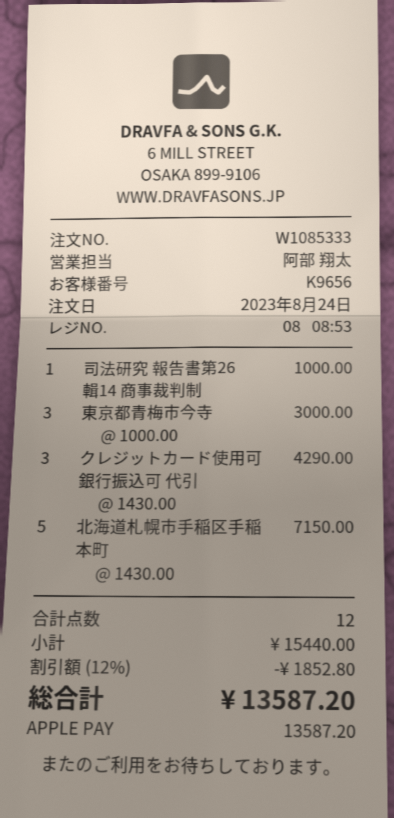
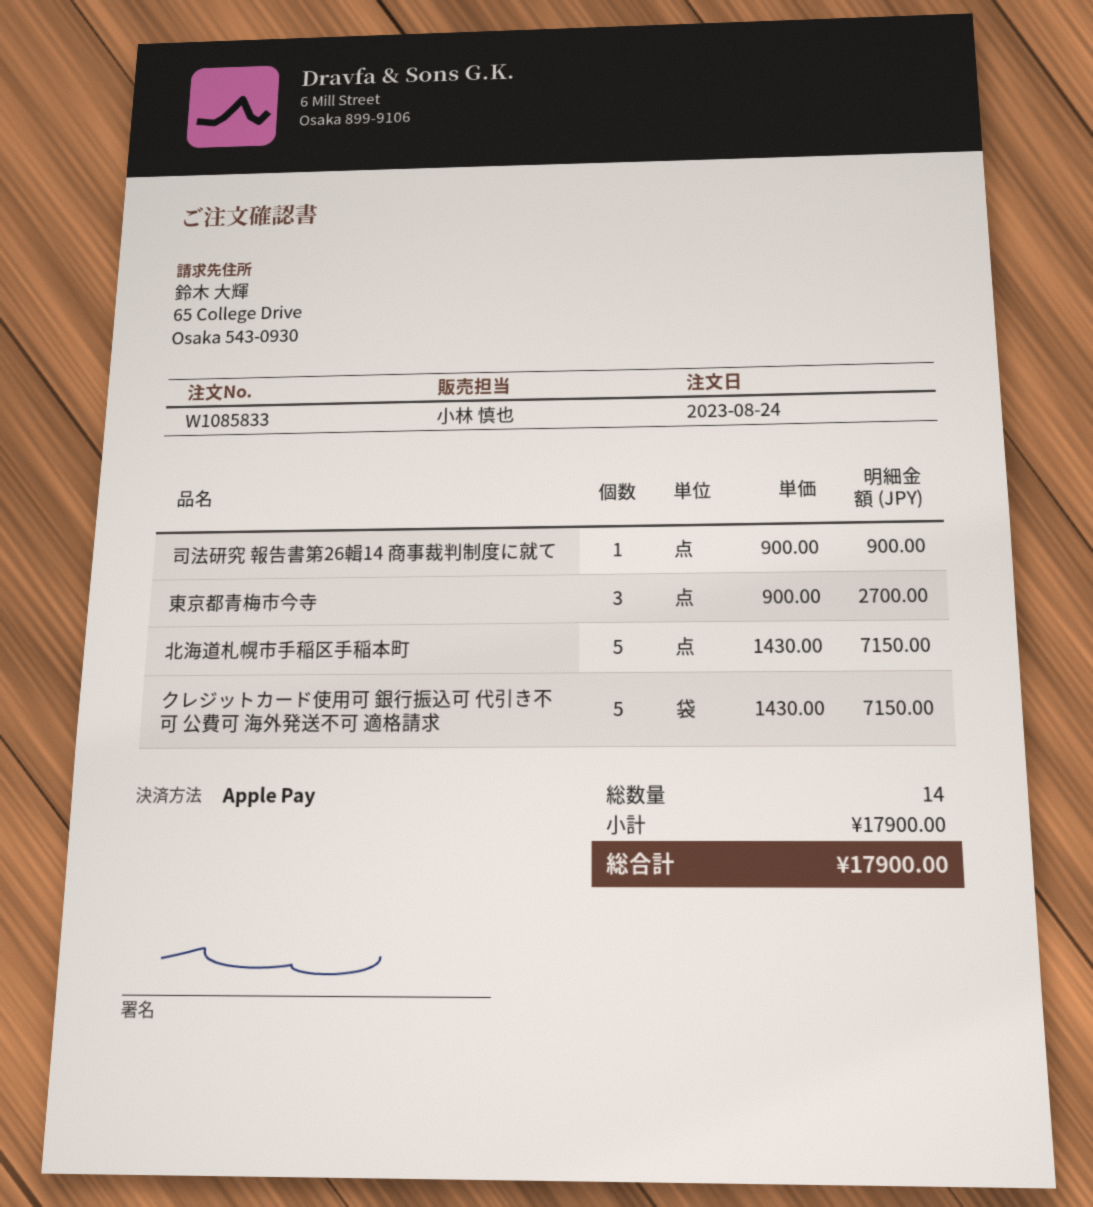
order number: W1085333 -> W1085833
sales rep: 阿部 翔太 -> 小林 慎也
司法研究 報告書第26輯14 商事裁判制: 1 x 1000.00 = 1000.00 -> 1 x 900.00 = 900.00
東京都青梅市今寺: 3 x 1000.00 = 3000.00 -> 3 x 900.00 = 2700.00
クレジットカード使用可 銀行振込可 代引: 3 x 1430.00 = 4290.00 -> 5 x 1430.00 = 7150.00
total quantity: 12 -> 14
subtotal: 15440.00 -> 17900.00
discount: 12% = 1852.80 -> none
total: 13587.20 -> 17900.00

